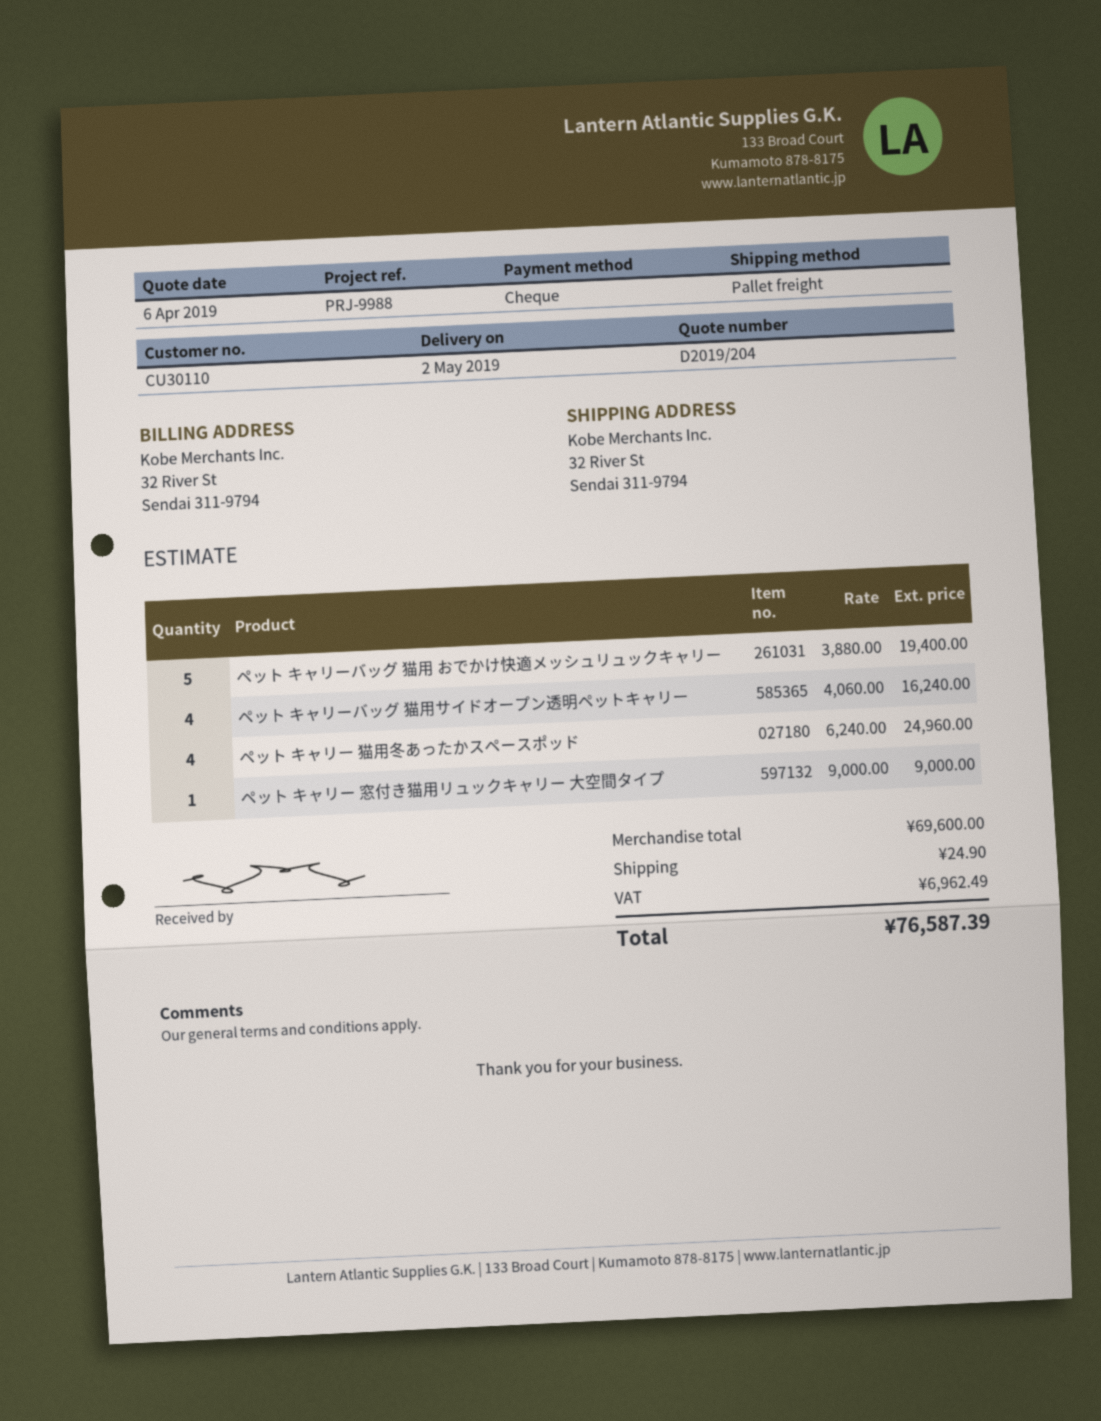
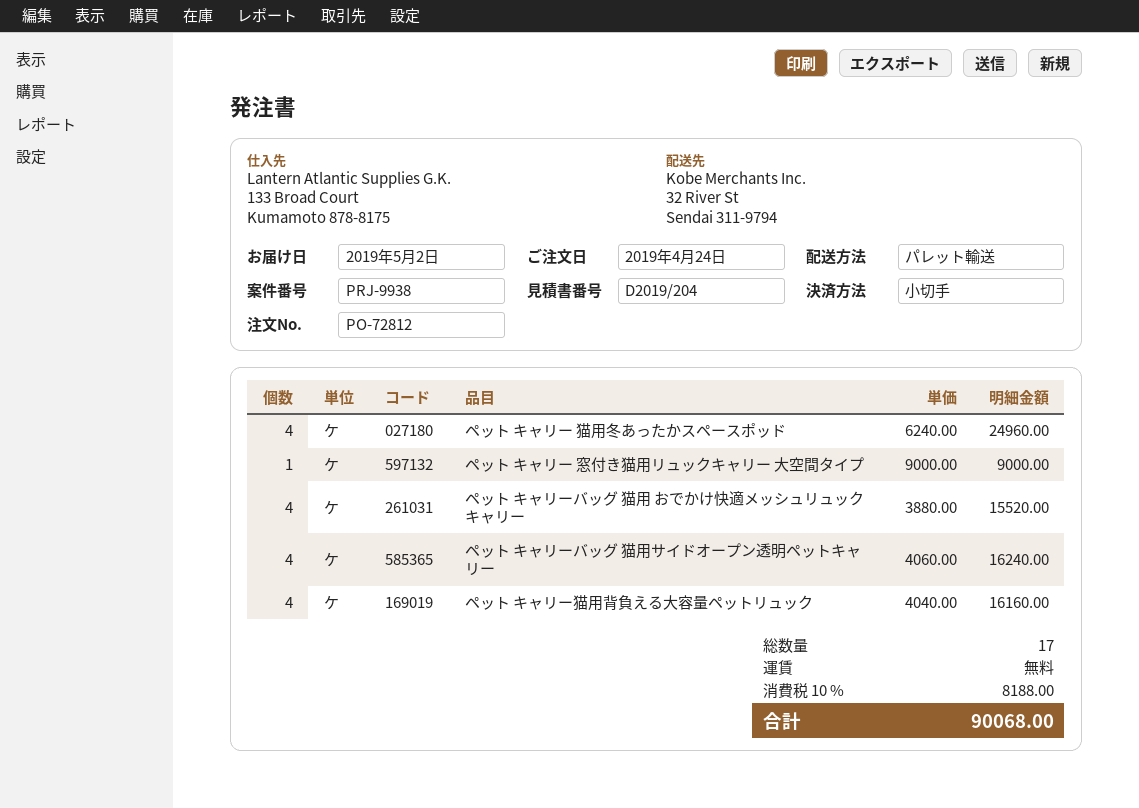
reference: PRJ-9988 -> PRJ-9938
ペット キャリーバッグ 猫用 おでかけ快適メッシュリュックキャリー: 5 x 3880.00 = 19400.00 -> 4 x 3880.00 = 15520.00
ペット キャリー猫用背負える大容量ペットリュック: none -> 4 x 4040.00 = 16160.00
shipping: 24.90 -> 0.00
tax: 6962.49 -> 8188.00
total: 76587.39 -> 90068.00

